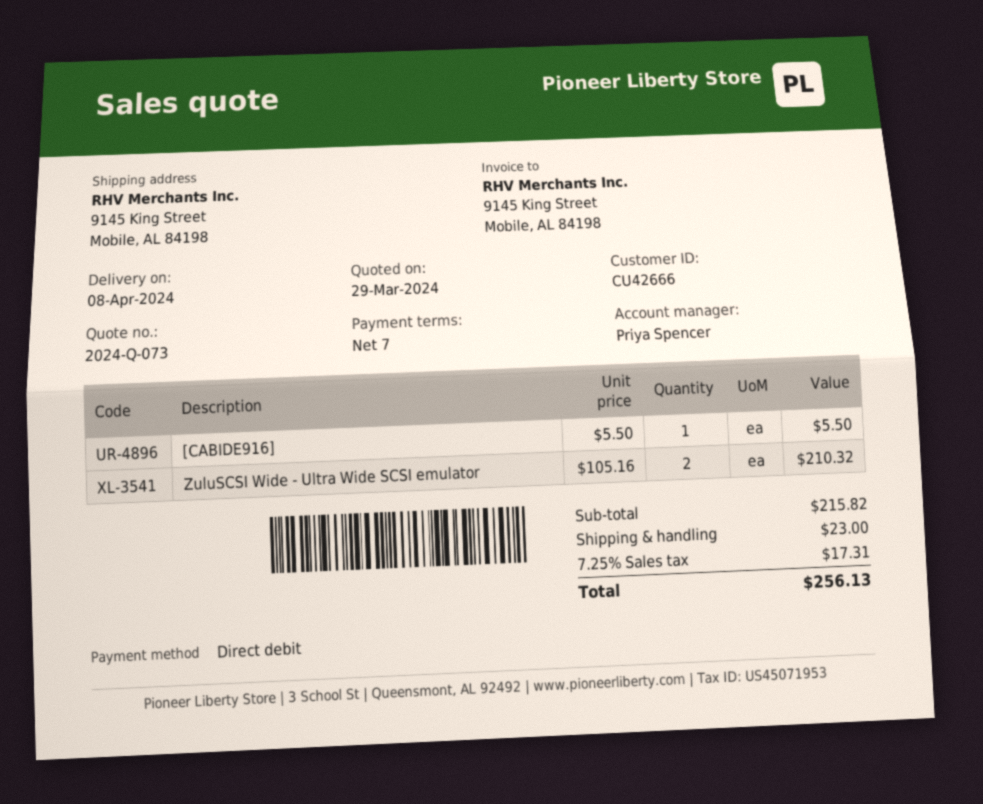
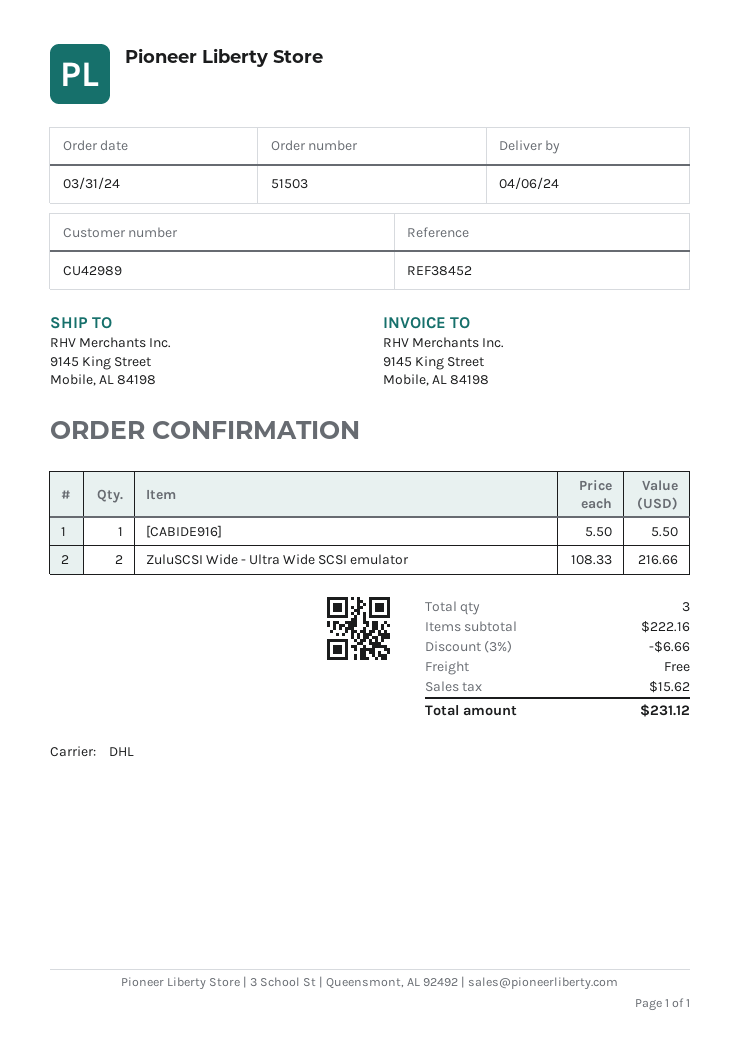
delivery date: 2024-04-08 -> 2024-04-06
customer number: CU42666 -> CU42989
ZuluSCSI Wide - Ultra Wide SCSI emulator: 2 x 105.16 = 210.32 -> 2 x 108.33 = 216.66
subtotal: 215.82 -> 222.16
discount: none -> 3% = 6.66
shipping: 23.00 -> 0.00
tax: 17.31 -> 15.62
total: 256.13 -> 231.12

